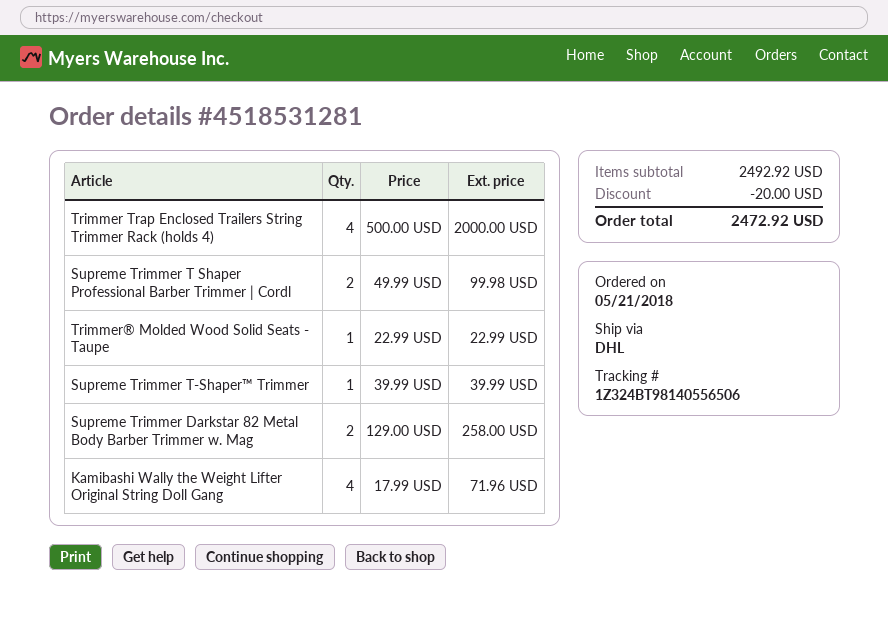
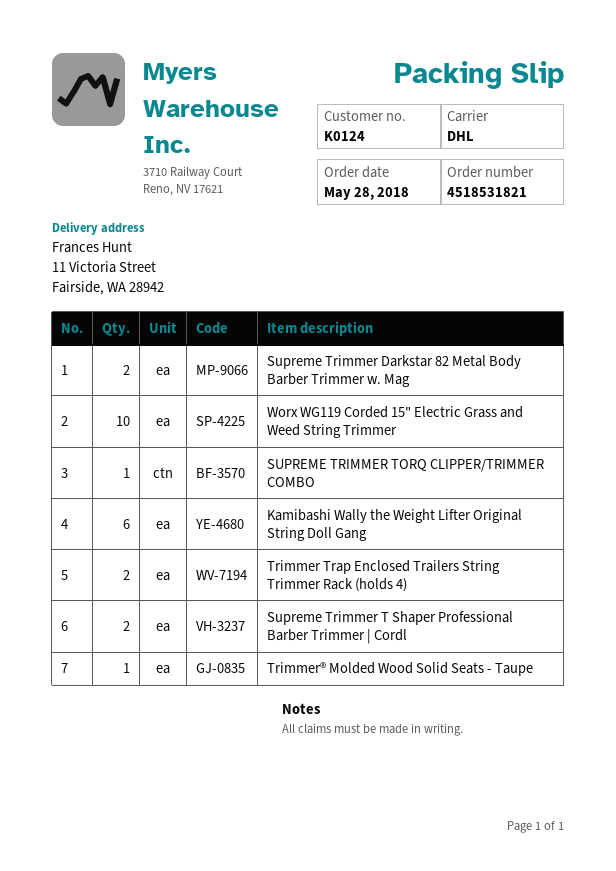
order number: 4518531281 -> 4518531821
order date: 2018-05-21 -> 2018-05-28
Trimmer Trap Enclosed Trailers String Trimmer Rack (holds 4): 4 -> 2
Supreme Trimmer T-Shaper™ Trimmer: 1 -> none
Kamibashi Wally the Weight Lifter Original String Doll Gang: 4 -> 6
Worx WG119 Corded 15" Electric Grass and Weed String Trimmer: none -> 10
SUPREME TRIMMER TORQ CLIPPER/TRIMMER COMBO: none -> 1

